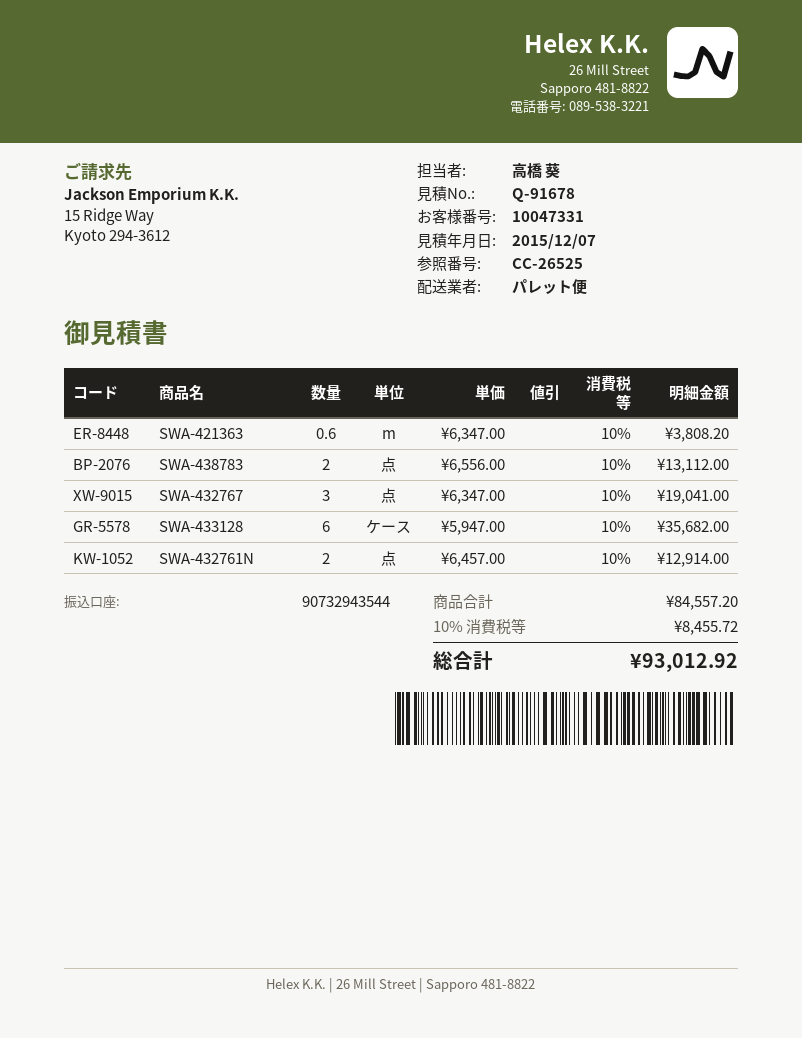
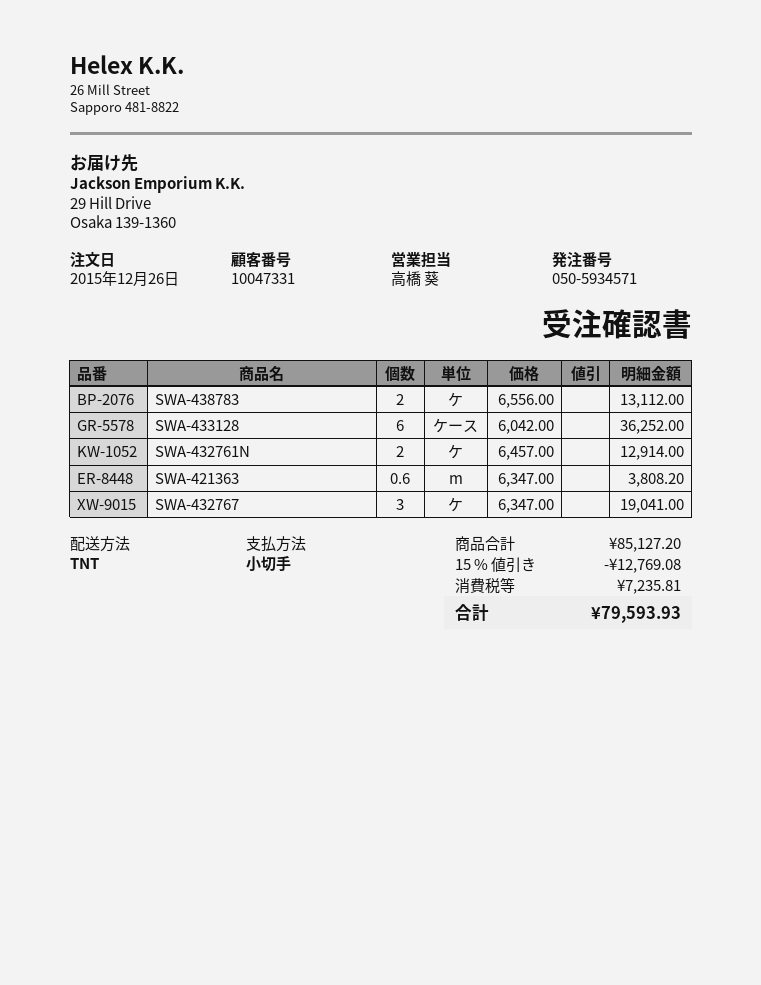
shipping method: pallet freight -> TNT
SWA-433128: 6 x 5947.00 = 35682.00 -> 6 x 6042.00 = 36252.00
subtotal: 84557.20 -> 85127.20
discount: none -> 15% = 12769.08
tax: 8455.72 -> 7235.81
total: 93012.92 -> 79593.93

